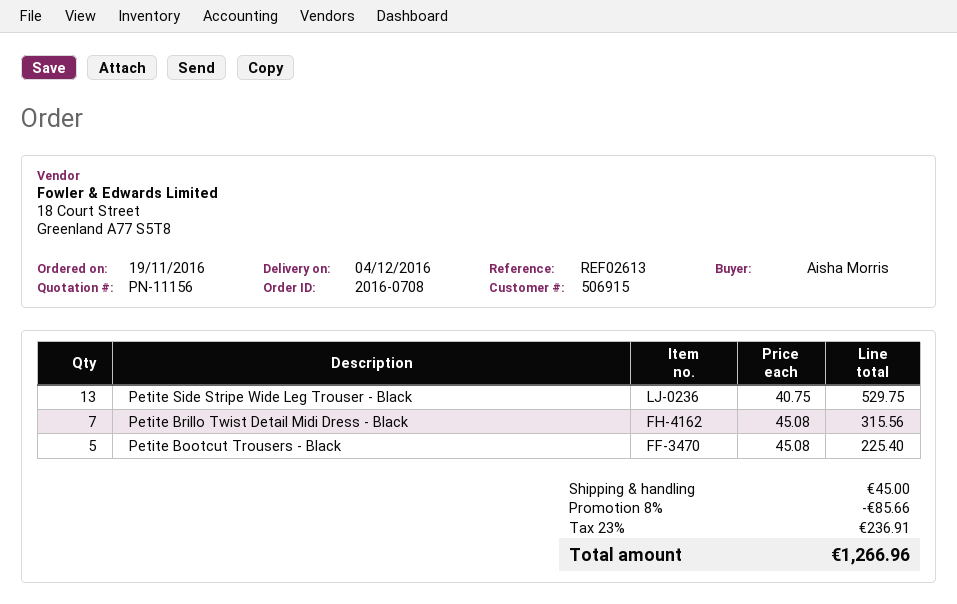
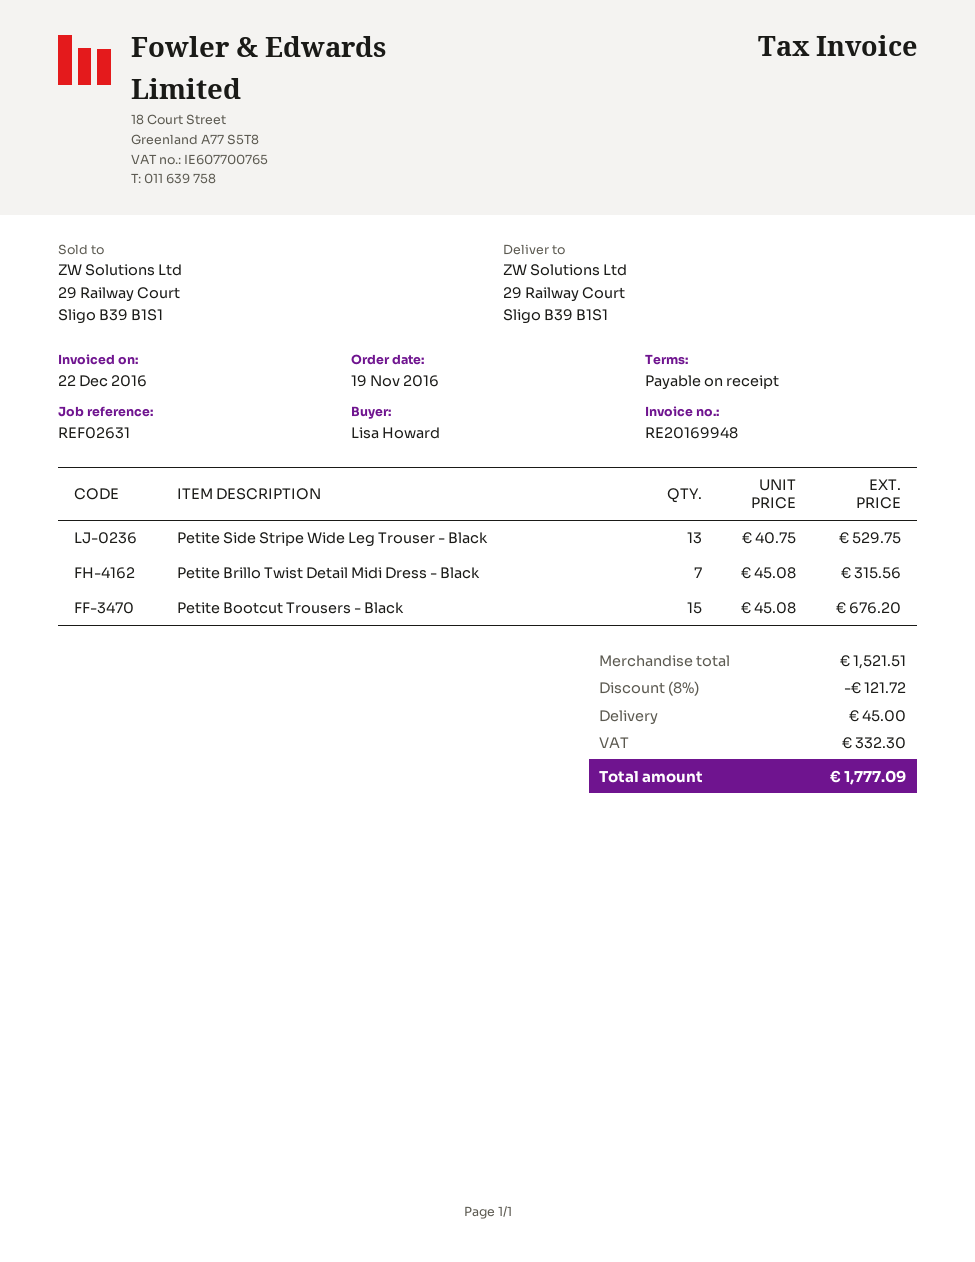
reference: REF02613 -> REF02631
ordered by: Aisha Morris -> Lisa Howard
Petite Bootcut Trousers - Black: 5 x 45.08 = 225.40 -> 15 x 45.08 = 676.20
discount: 8% = 85.66 -> 8% = 121.72
tax: 236.91 -> 332.30
total: 1266.96 -> 1777.09

